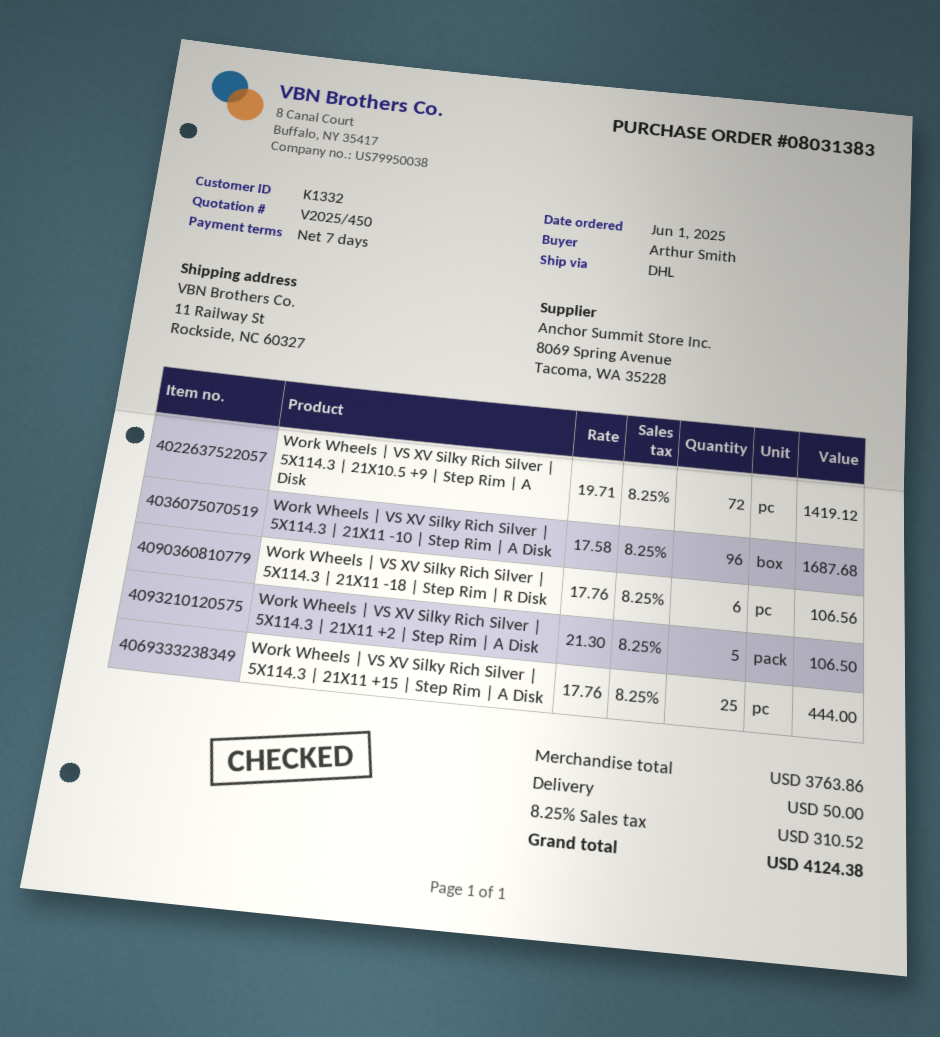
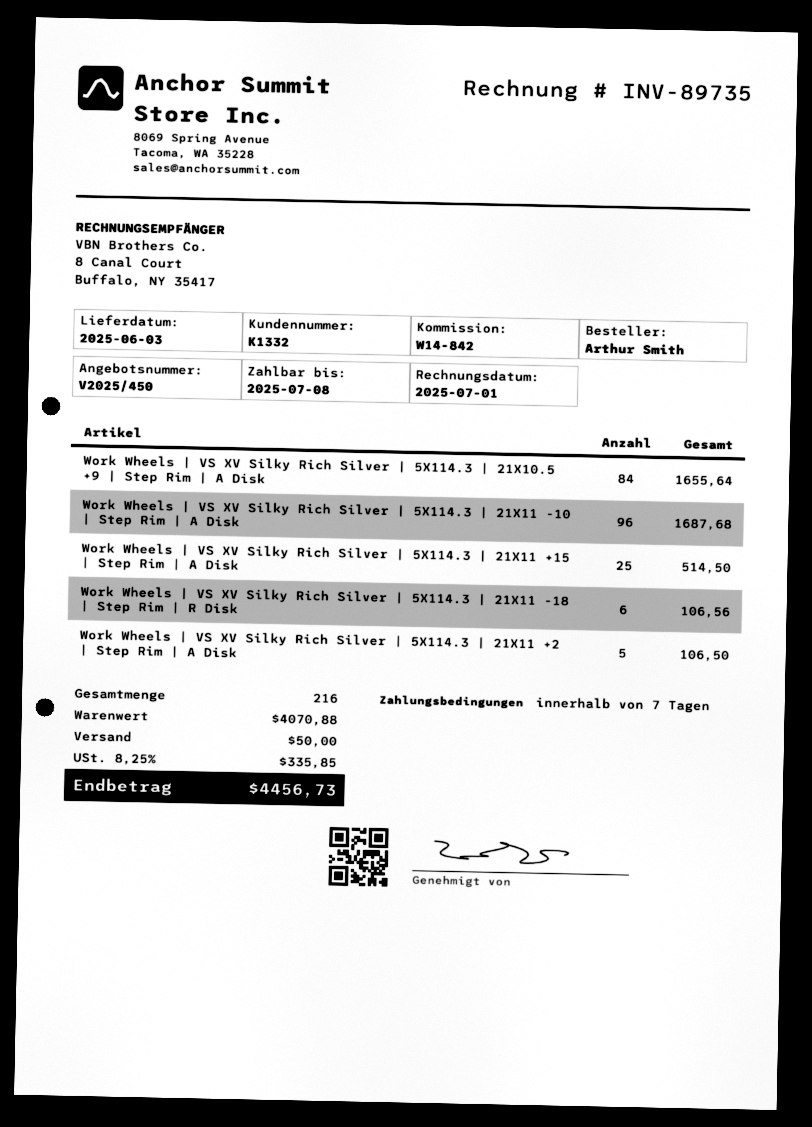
Work Wheels | VS XV Silky Rich Silver | 5X114.3 | 21X10.5 +9 | Step Rim | A Disk: 72 for 1419.12 -> 84 for 1655.64
Work Wheels | VS XV Silky Rich Silver | 5X114.3 | 21X11 +15 | Step Rim | A Disk: 25 for 444.00 -> 25 for 514.50
subtotal: 3763.86 -> 4070.88
tax: 8.25% = 310.52 -> 8.25% = 335.85
total: 4124.38 -> 4456.73

